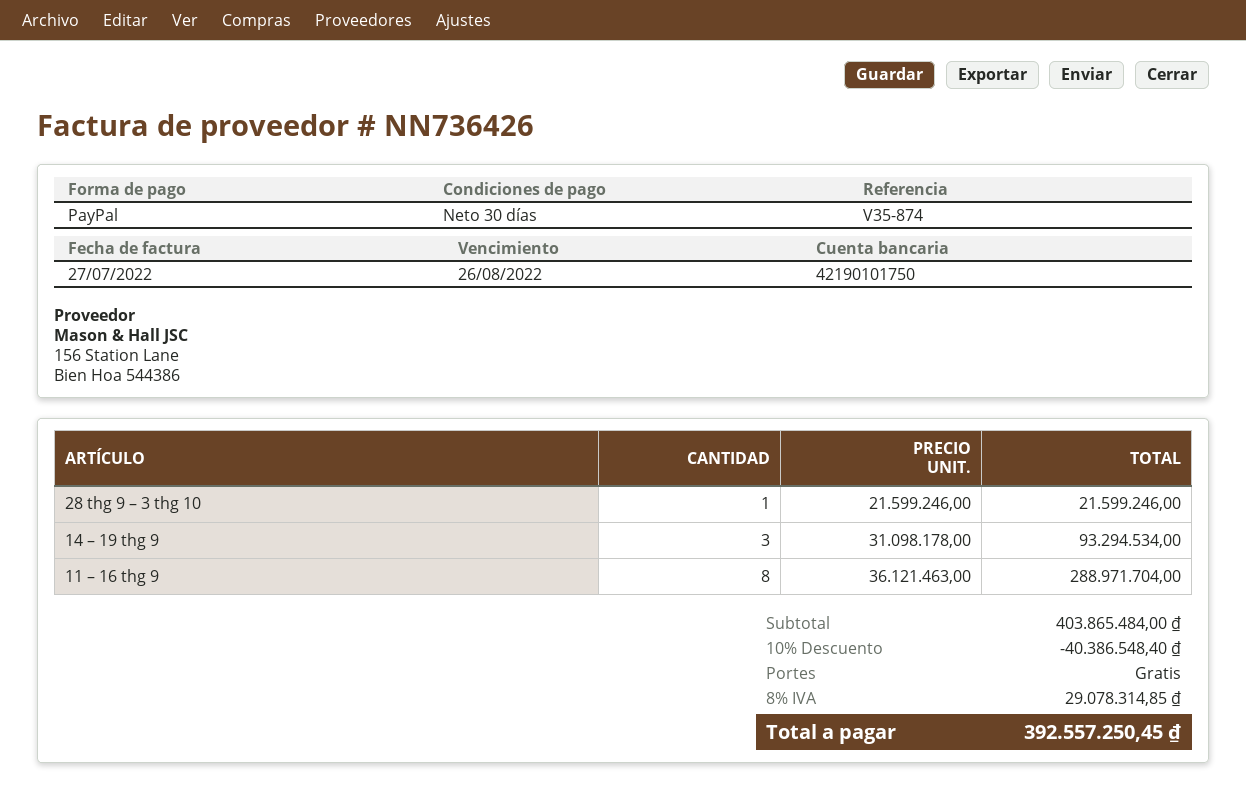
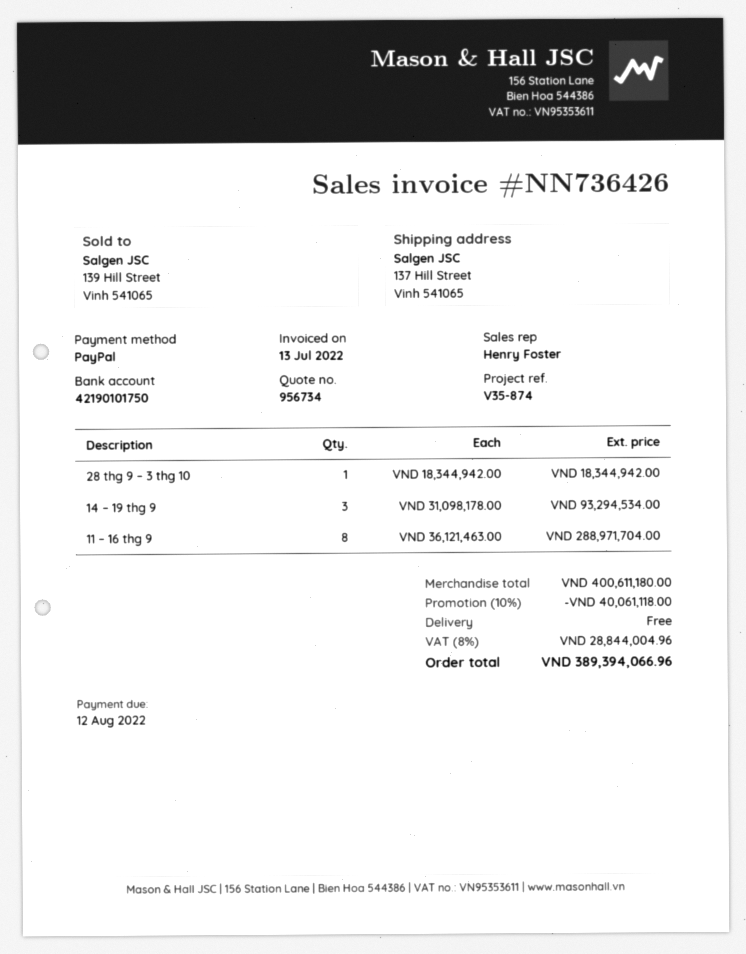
invoice date: 2022-07-27 -> 2022-07-13
due date: 2022-08-26 -> 2022-08-12
28 thg 9 – 3 thg 10: 1 x 21599246.00 = 21599246.00 -> 1 x 18344942.00 = 18344942.00
subtotal: 403865484.00 -> 400611180.00
discount: 10% = 40386548.40 -> 10% = 40061118.00
tax: 8% = 29078314.85 -> 8% = 28844004.96
total: 392557250.45 -> 389394066.96

